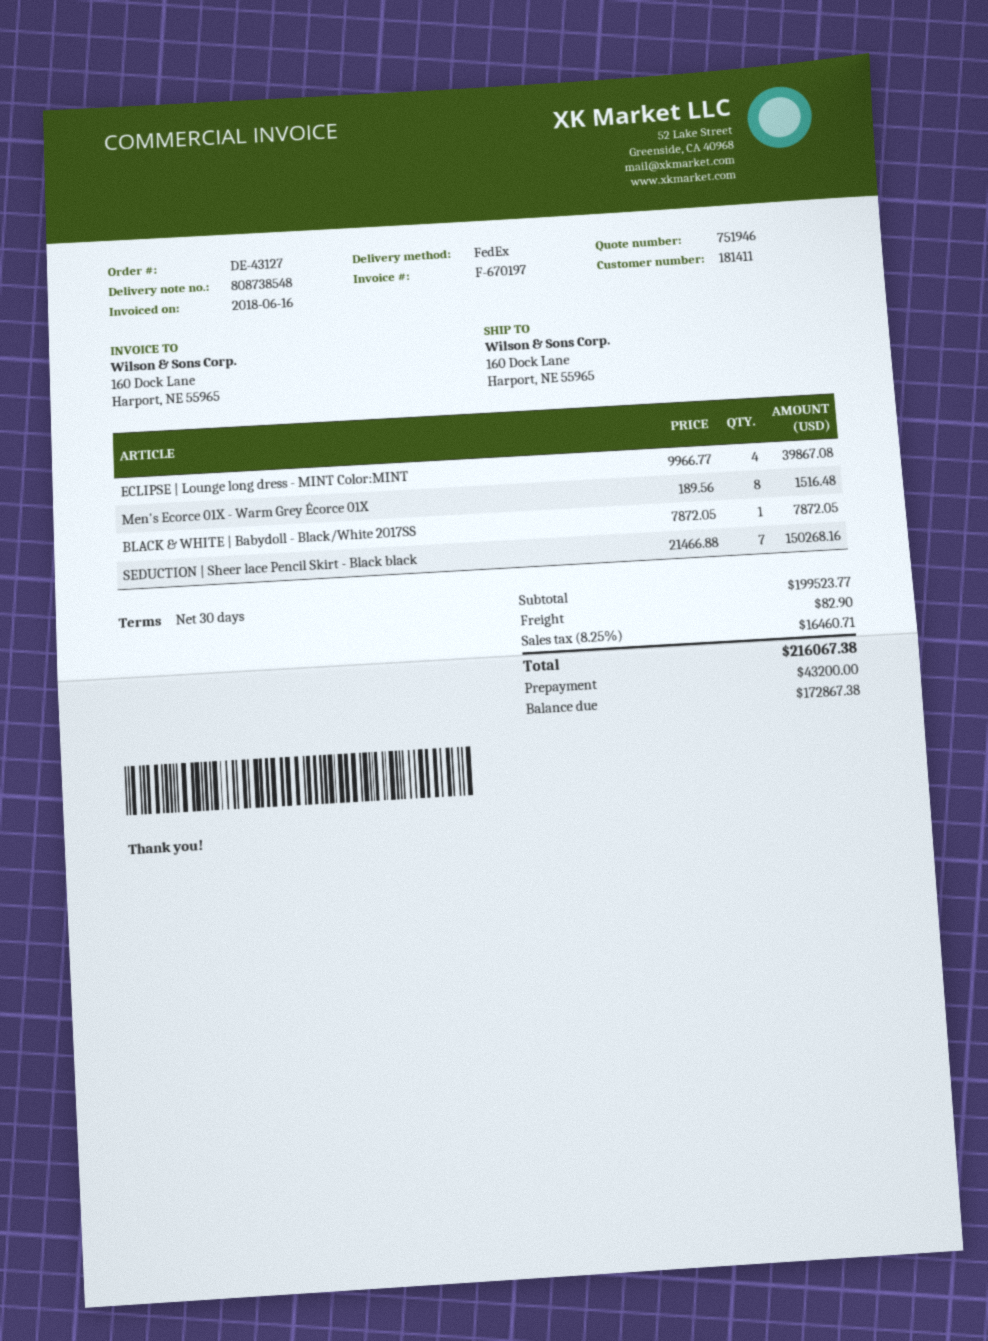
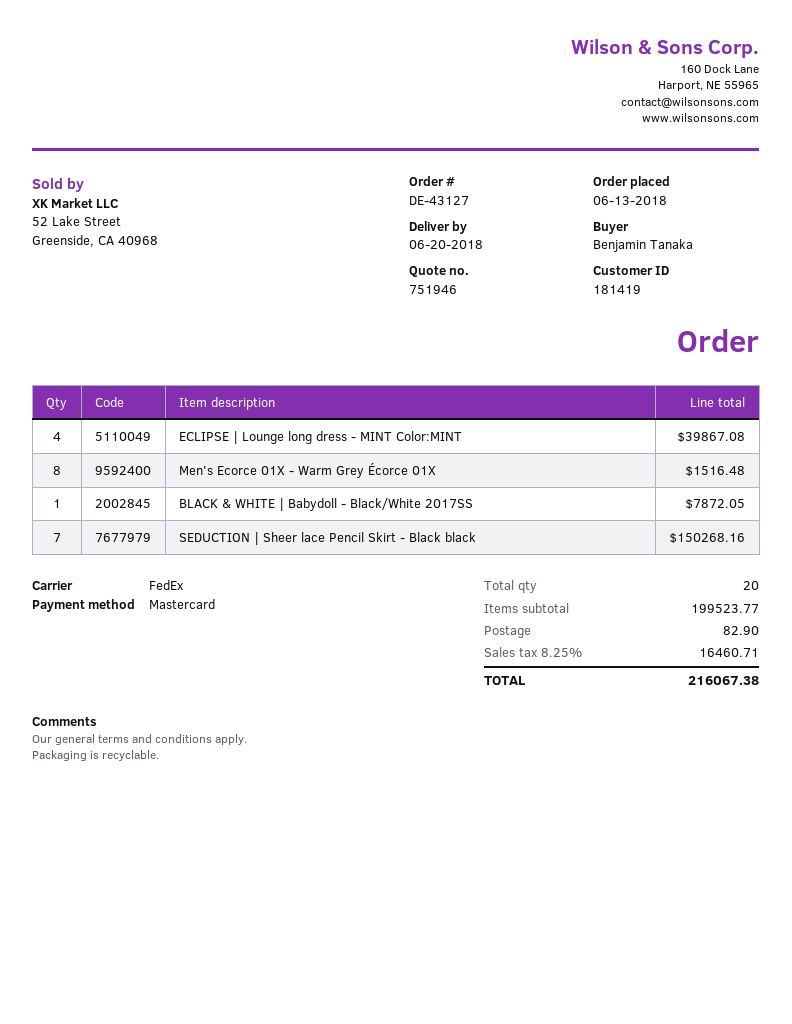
customer number: 181411 -> 181419

